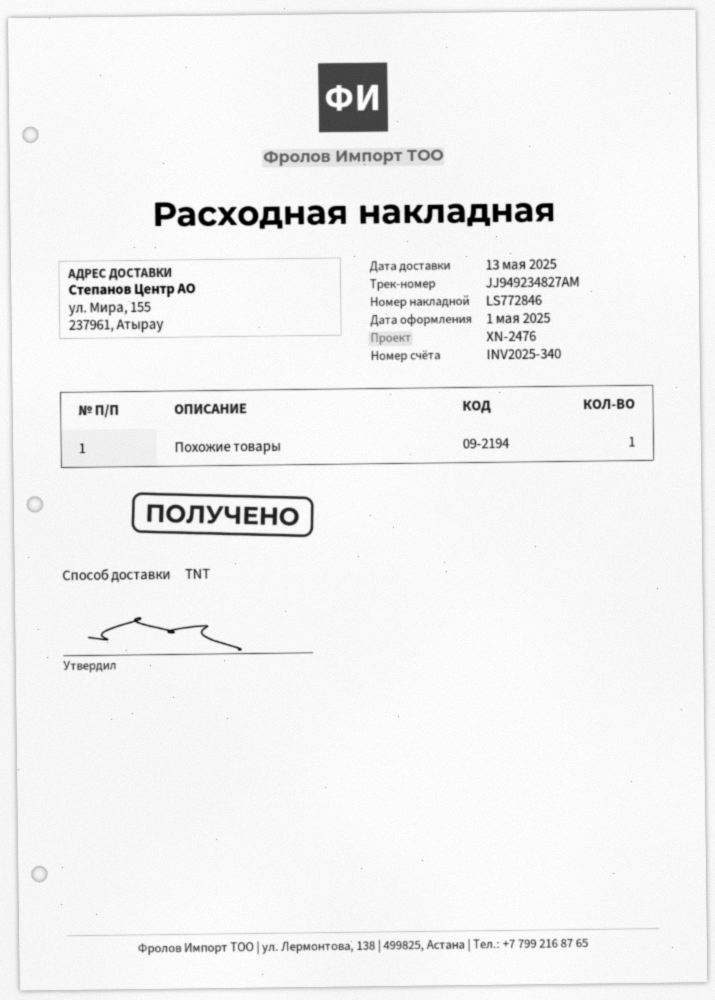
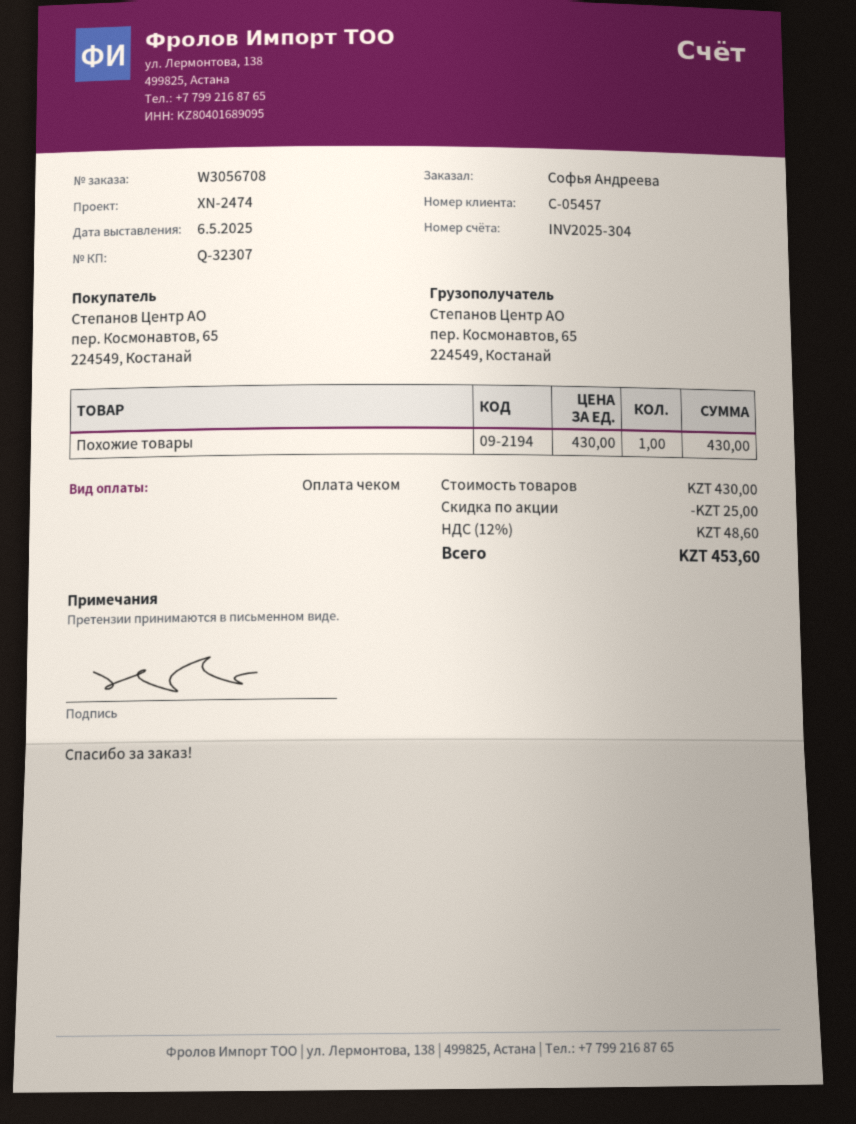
invoice number: INV2025-340 -> INV2025-304
reference: XN-2476 -> XN-2474
ship to: ул. Мира, 155, 237961, Атырау -> пер. Космонавтов, 65, 224549, Костанай

